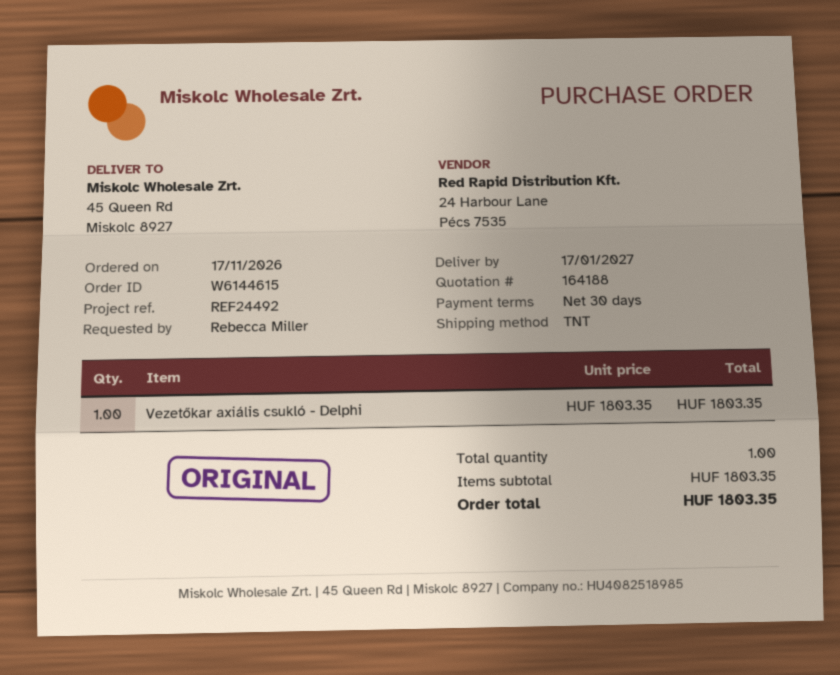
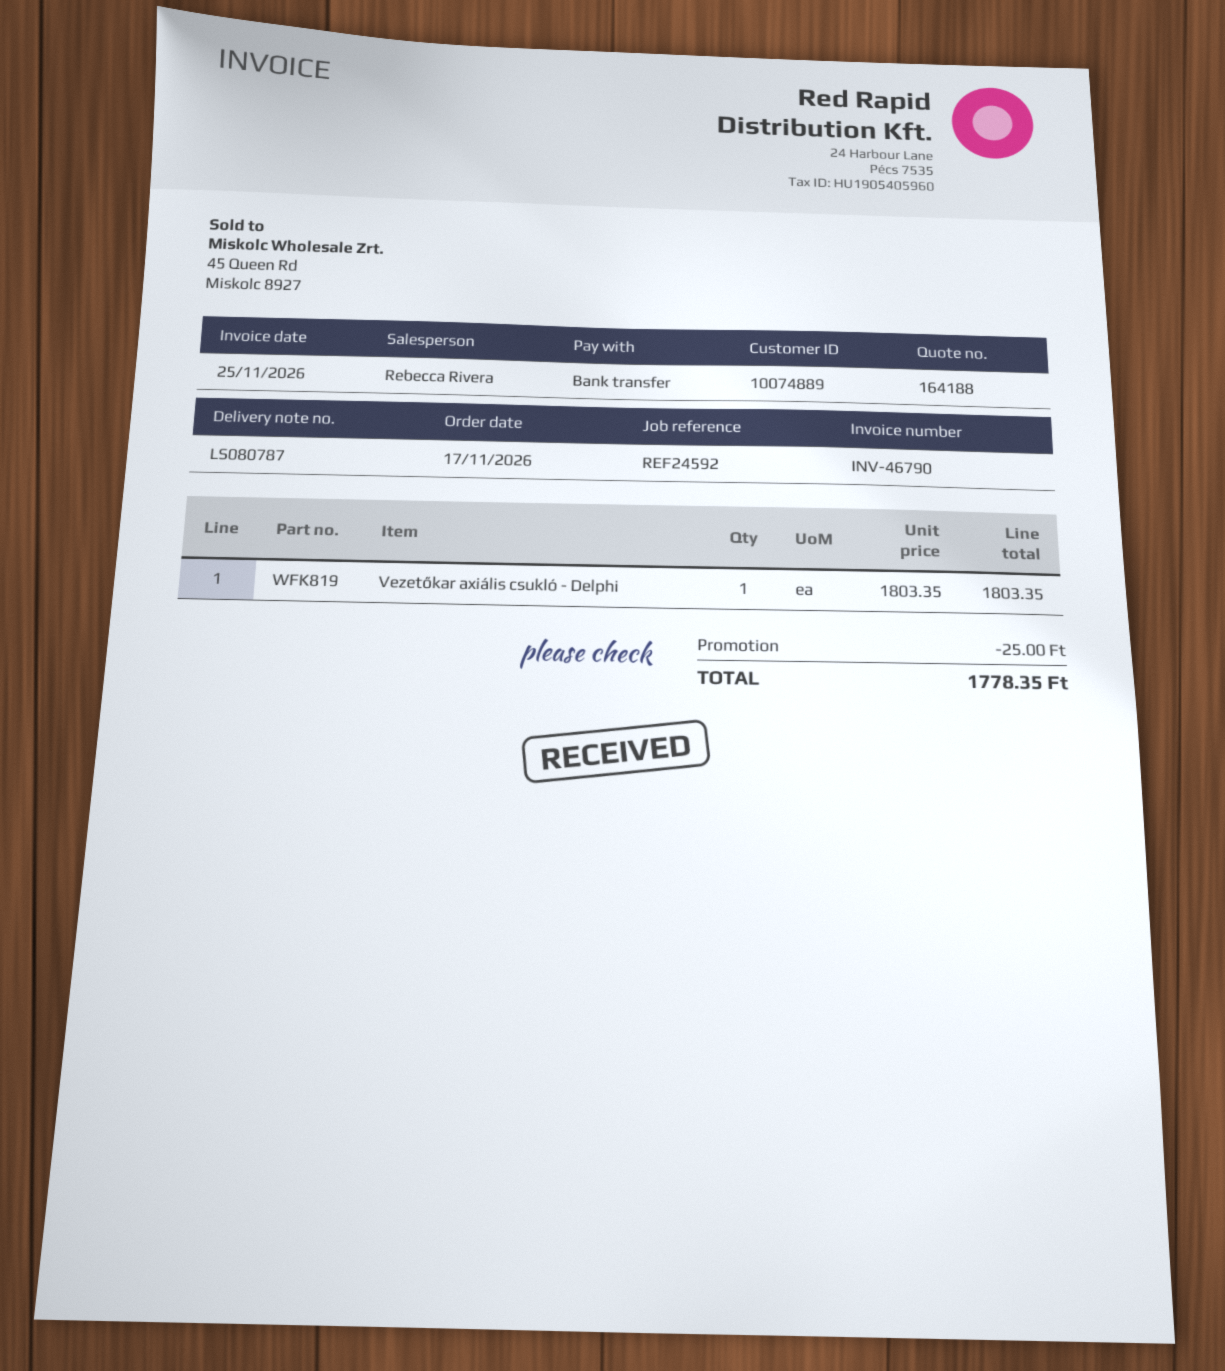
reference: REF24492 -> REF24592
discount: none -> 25.00
total: 1803.35 -> 1778.35

